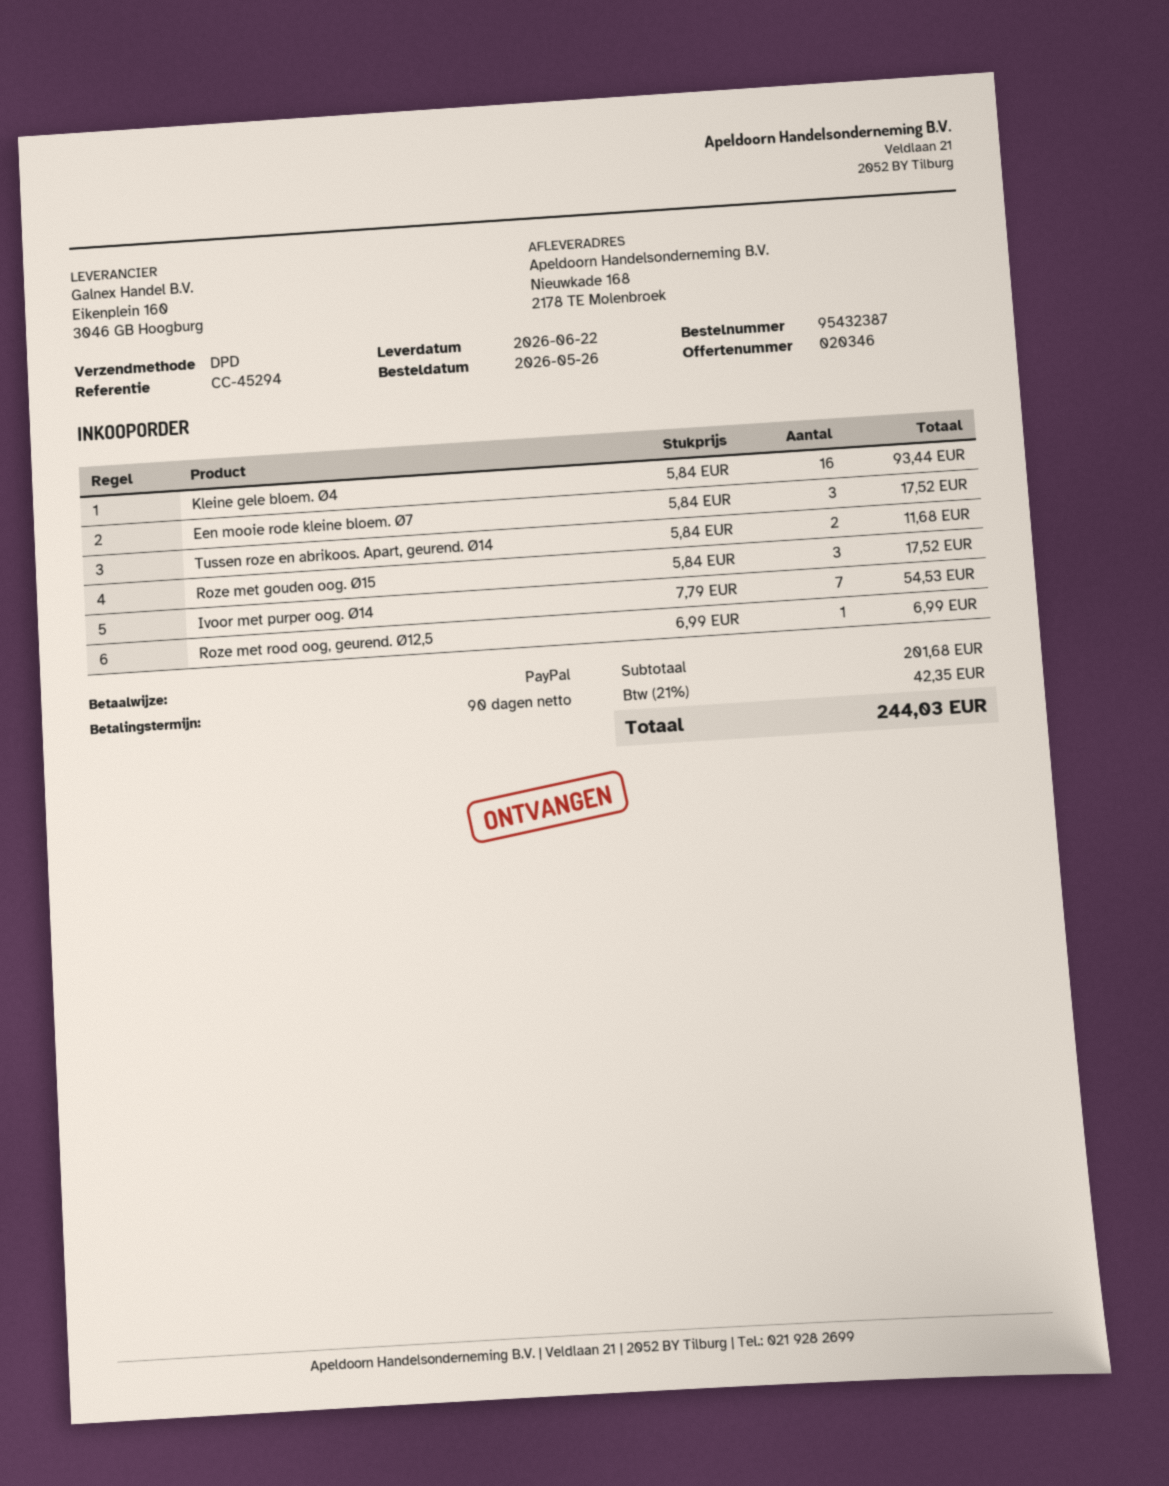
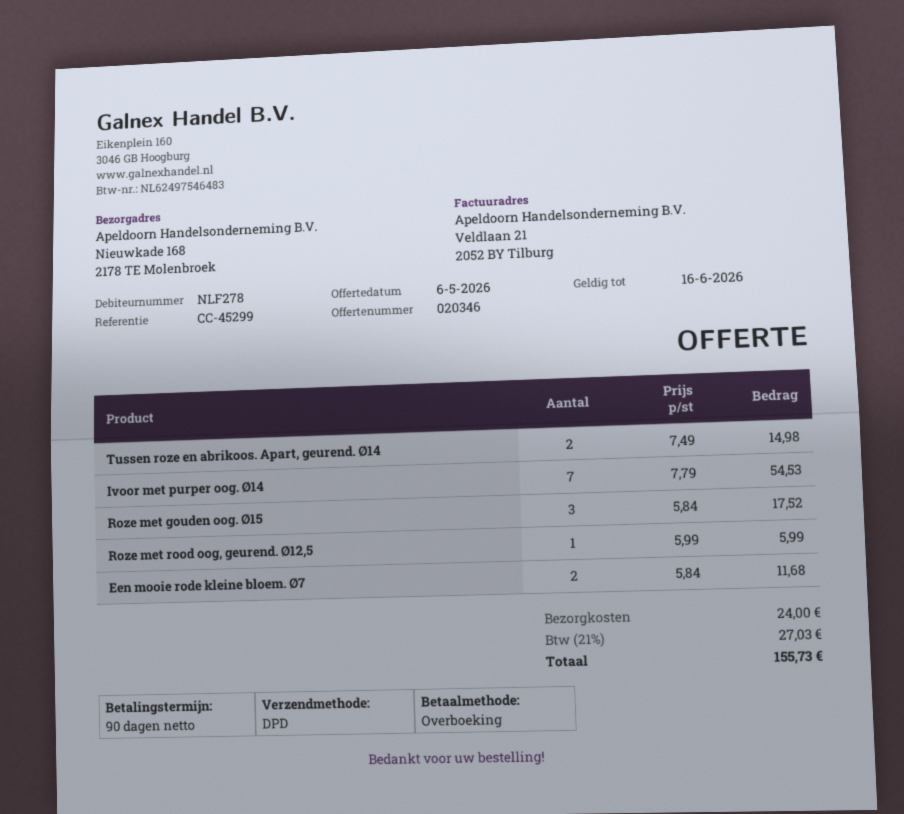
reference: CC-45294 -> CC-45299
payment method: PayPal -> bank transfer
Kleine gele bloem. Ø4: 16 x 5.84 = 93.44 -> none
Een mooie rode kleine bloem. Ø7: 3 x 5.84 = 17.52 -> 2 x 5.84 = 11.68
Tussen roze en abrikoos. Apart, geurend. Ø14: 2 x 5.84 = 11.68 -> 2 x 7.49 = 14.98
Roze met rood oog, geurend. Ø12,5: 1 x 6.99 = 6.99 -> 1 x 5.99 = 5.99
shipping: none -> 24.00
tax: 21% = 42.35 -> 21% = 27.03
total: 244.03 -> 155.73

